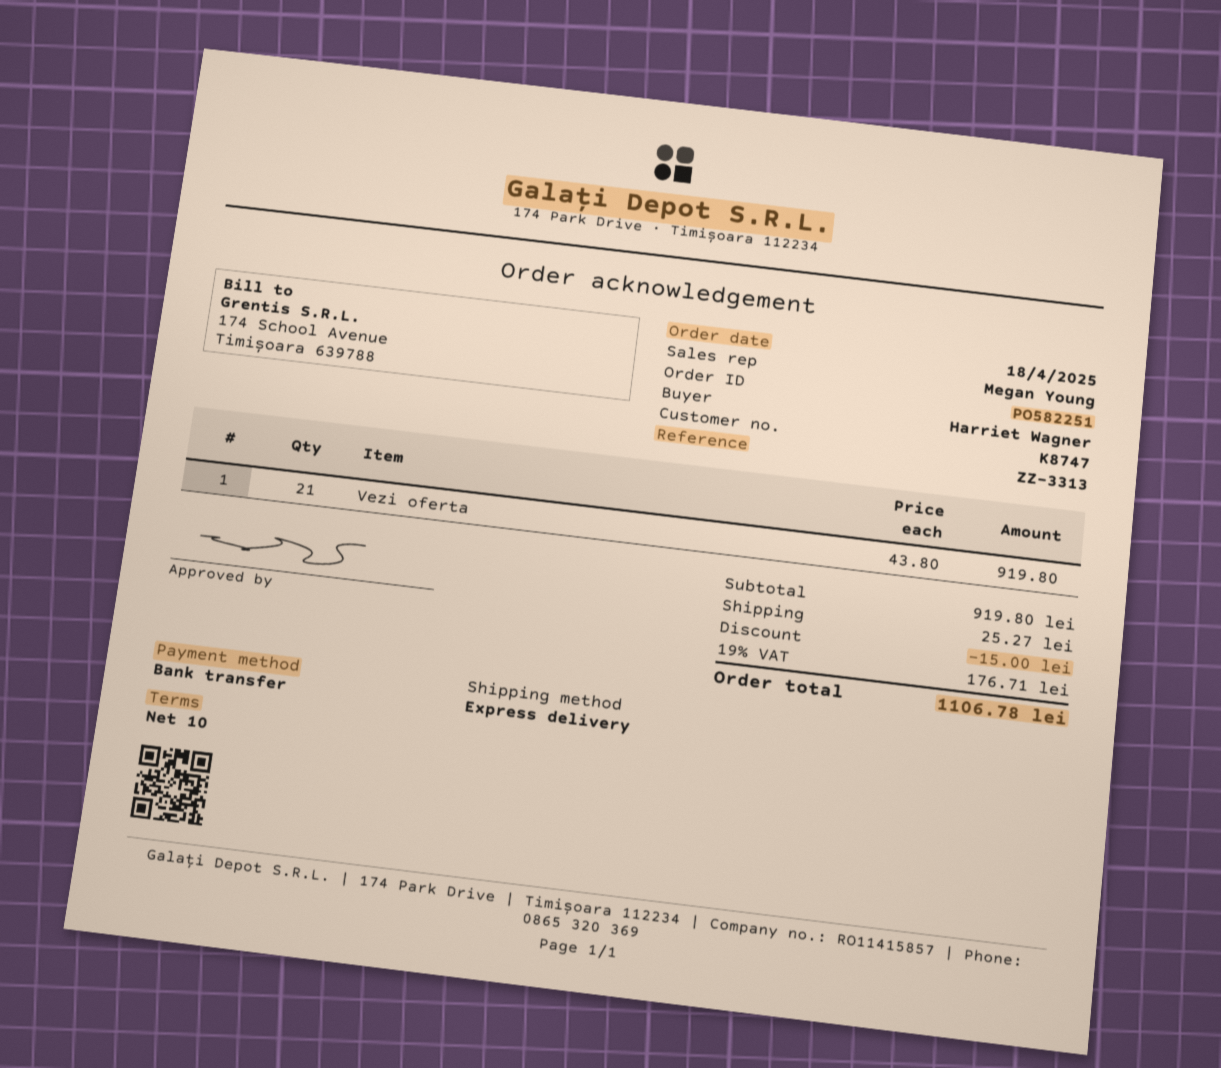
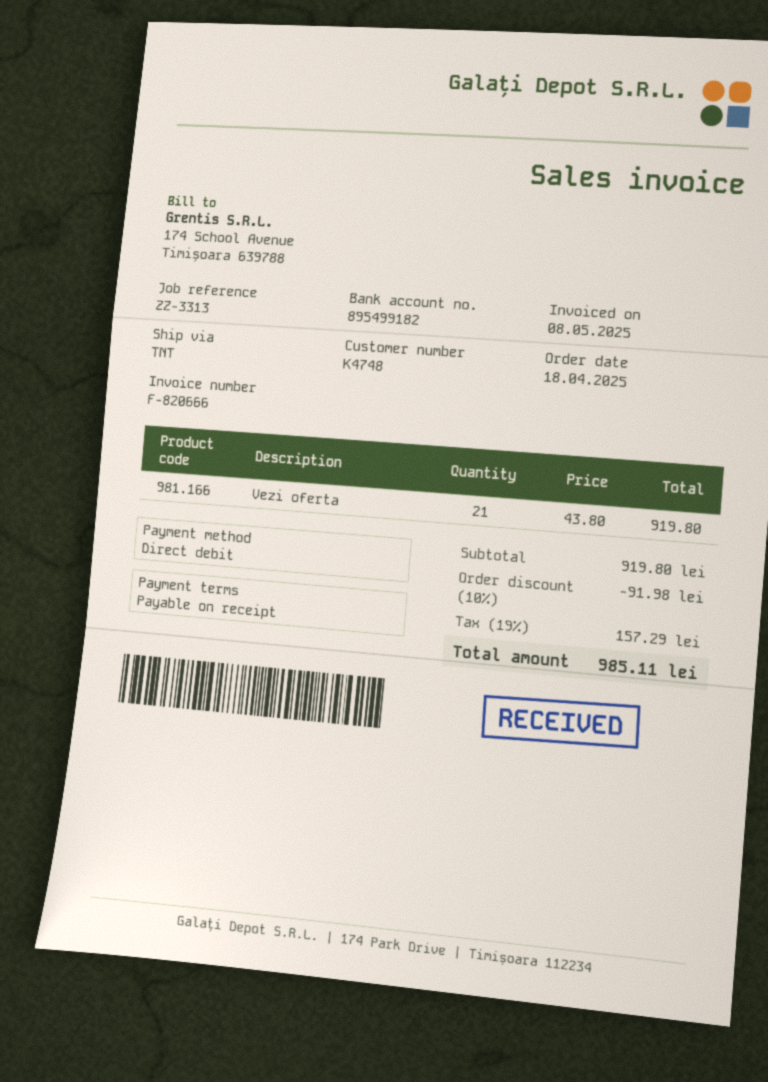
payment terms: 10 days -> on receipt
customer number: K8747 -> K4748
payment method: bank transfer -> direct debit
shipping method: express -> TNT
discount: 15.00 -> 91.98
shipping: 25.27 -> none
tax: 19% = 176.71 -> 19% = 157.29
total: 1106.78 -> 985.11

